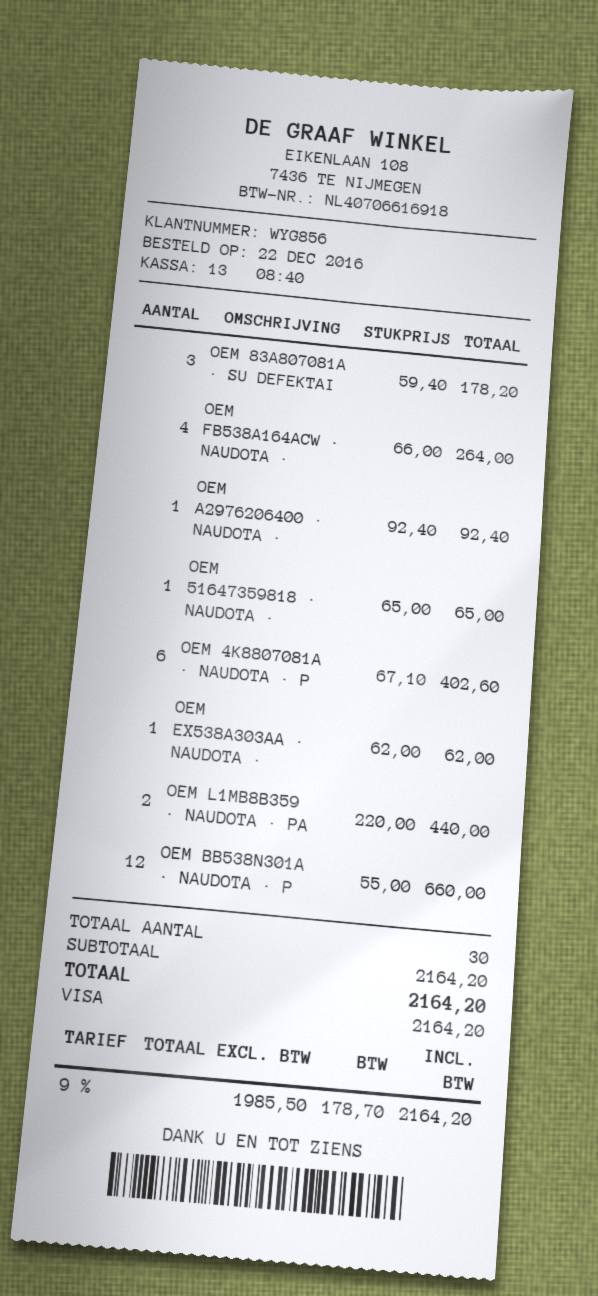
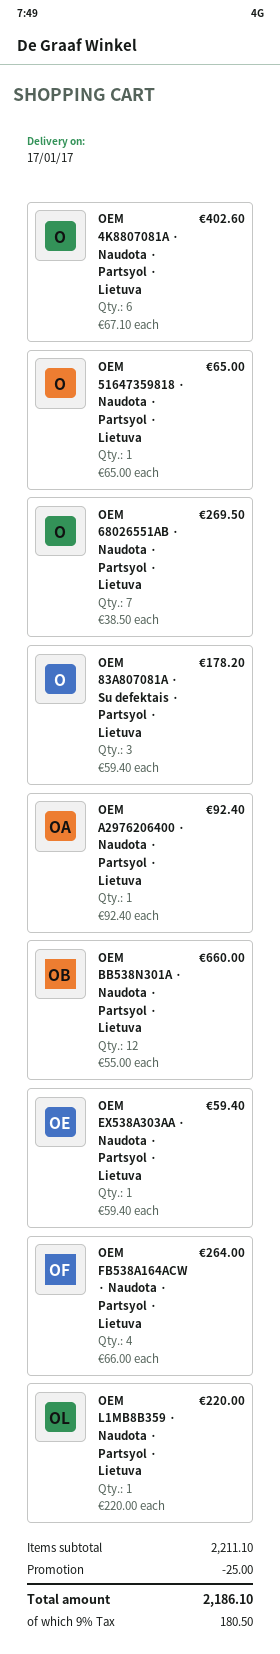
OEM EX538A303AA · NAUDOTA ·: 1 x 62.00 = 62.00 -> 1 x 59.40 = 59.40
OEM L1MB8B359 · NAUDOTA · PA: 2 x 220.00 = 440.00 -> 1 x 220.00 = 220.00
OEM 68026551AB · Naudota · Partsyol · Lietuva: none -> 7 x 38.50 = 269.50
subtotal: 2164.20 -> 2211.10
discount: none -> 25.00
tax: 9% = 178.70 -> 9% = 180.50
total: 2164.20 -> 2186.10

